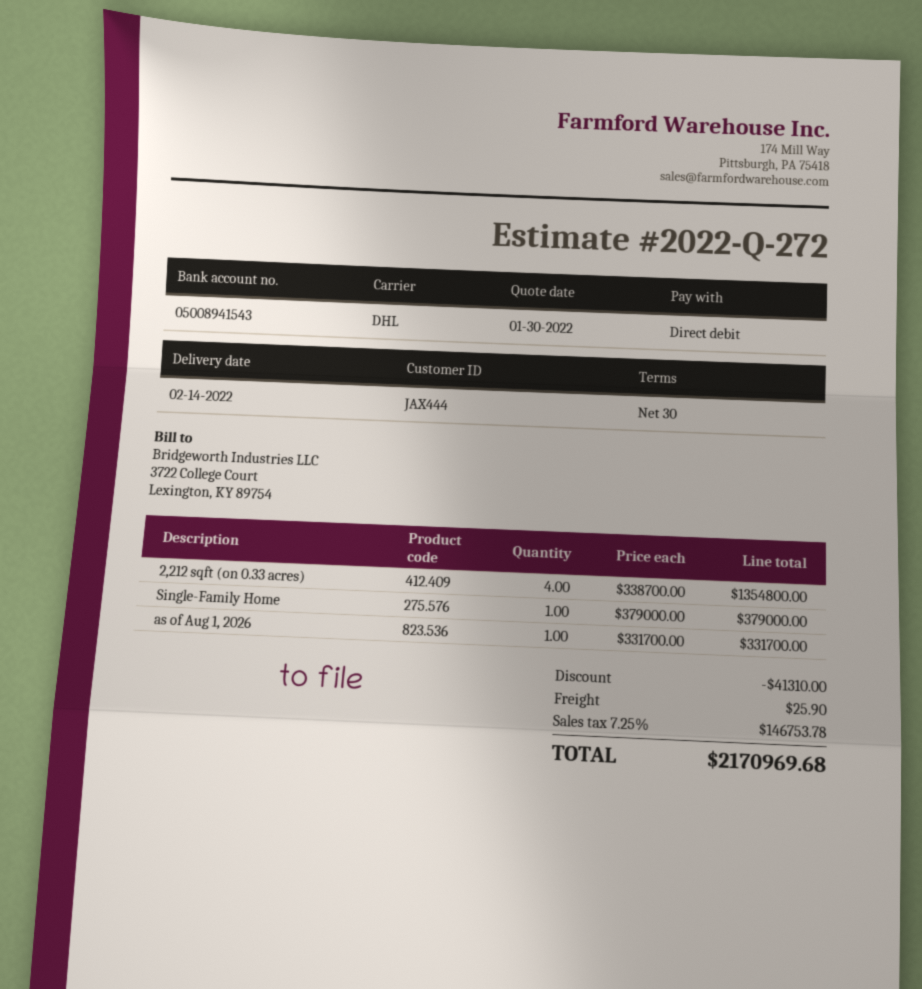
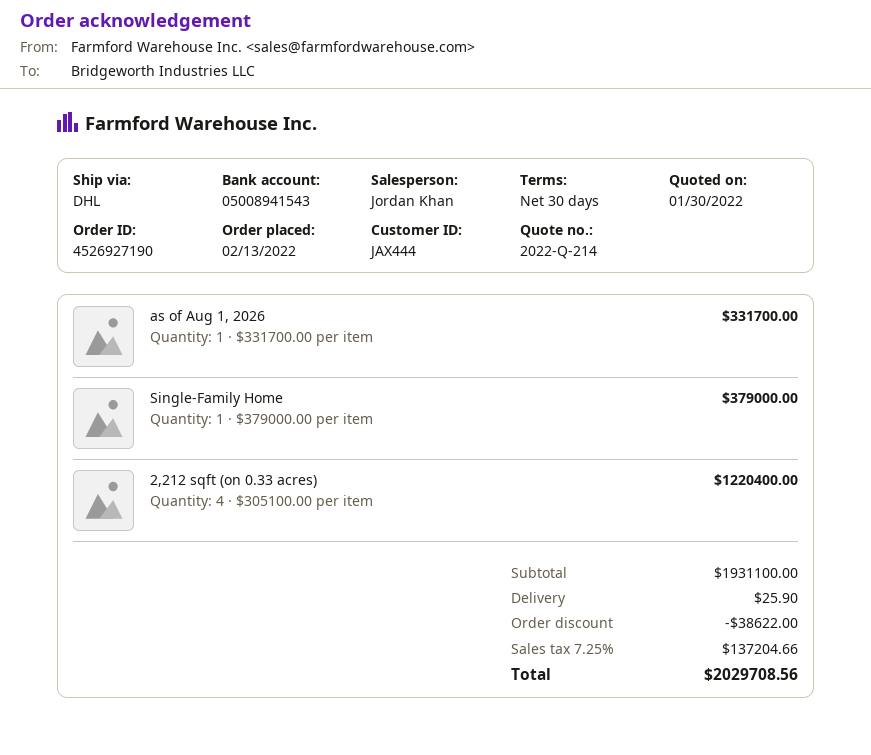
quote number: 2022-Q-272 -> 2022-Q-214
2,212 sqft (on 0.33 acres): 4 x 338700.00 = 1354800.00 -> 4 x 305100.00 = 1220400.00
discount: 41310.00 -> 38622.00
tax: 7.25% = 146753.78 -> 7.25% = 137204.66
total: 2170969.68 -> 2029708.56

